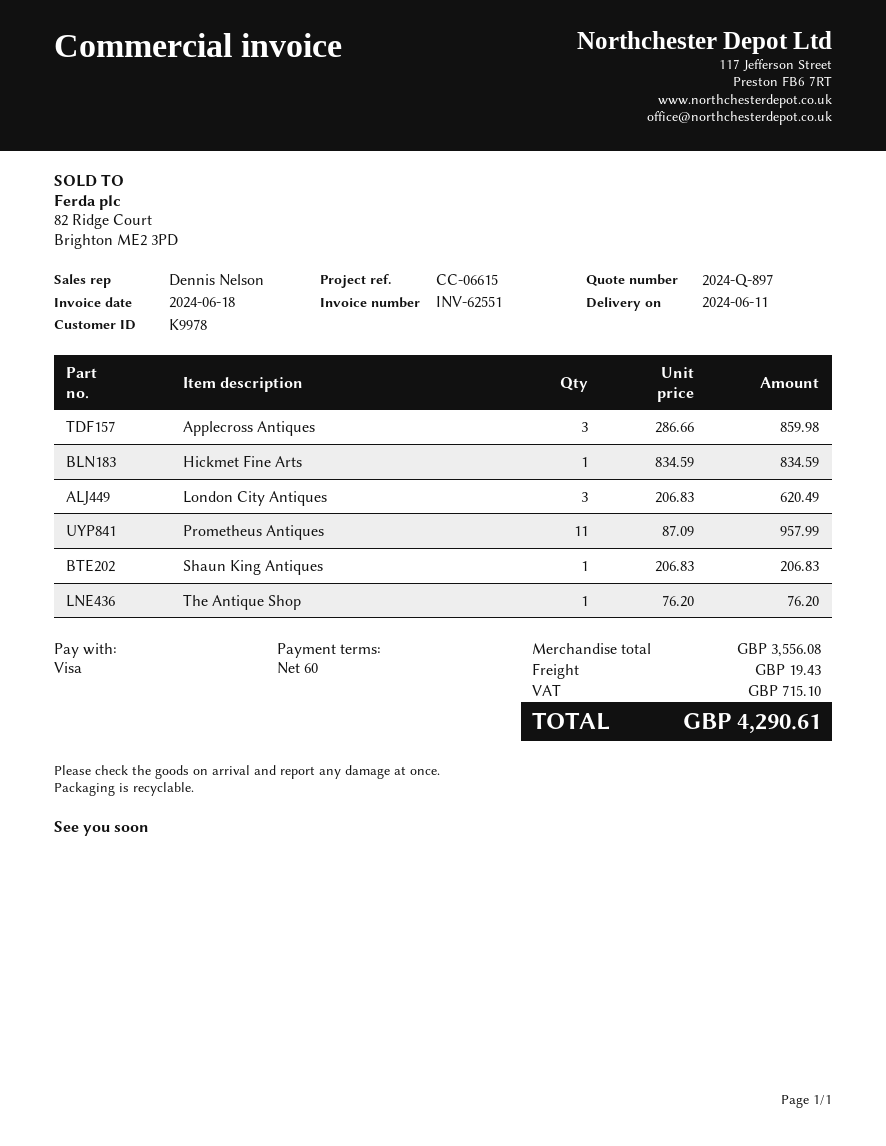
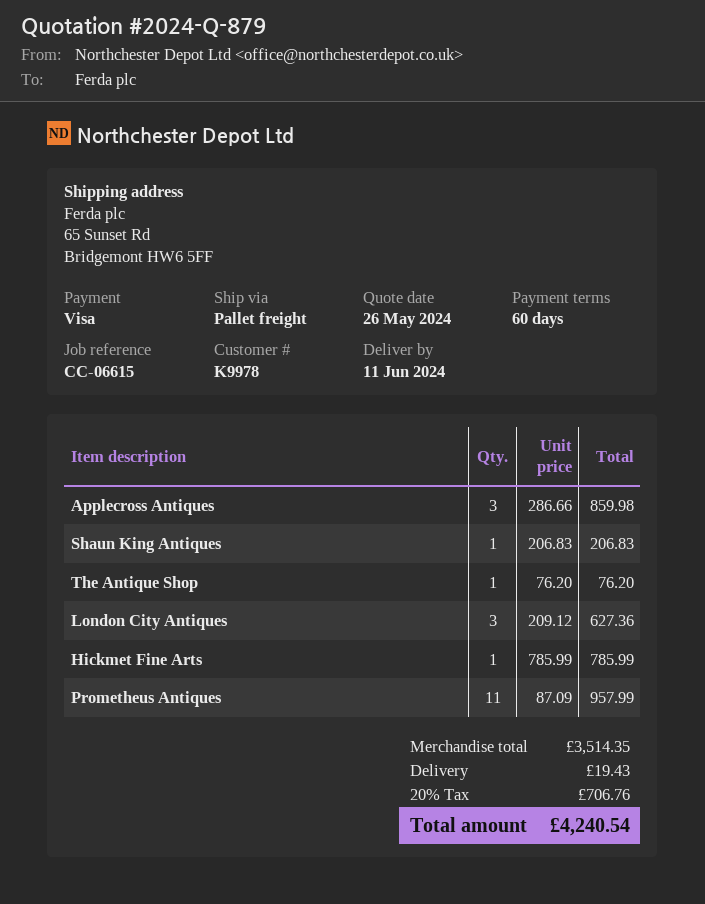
quote number: 2024-Q-897 -> 2024-Q-879
Hickmet Fine Arts: 1 x 834.59 = 834.59 -> 1 x 785.99 = 785.99
London City Antiques: 3 x 206.83 = 620.49 -> 3 x 209.12 = 627.36
subtotal: 3556.08 -> 3514.35
tax: 715.10 -> 706.76
total: 4290.61 -> 4240.54

